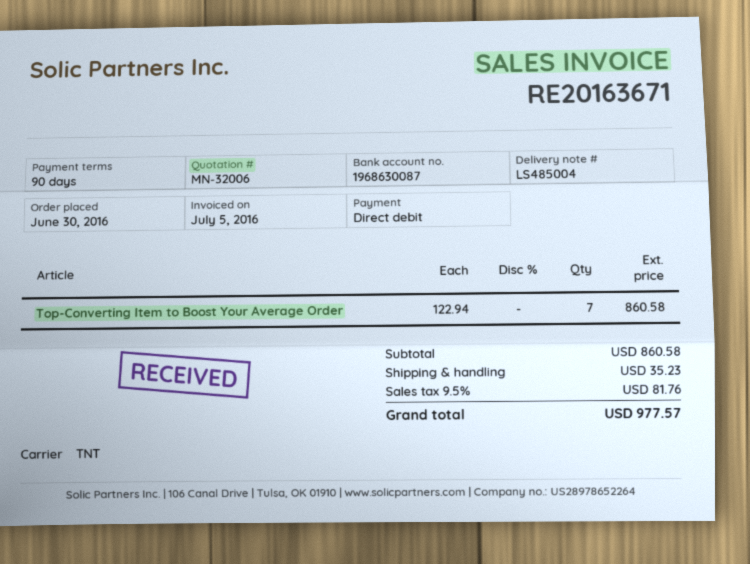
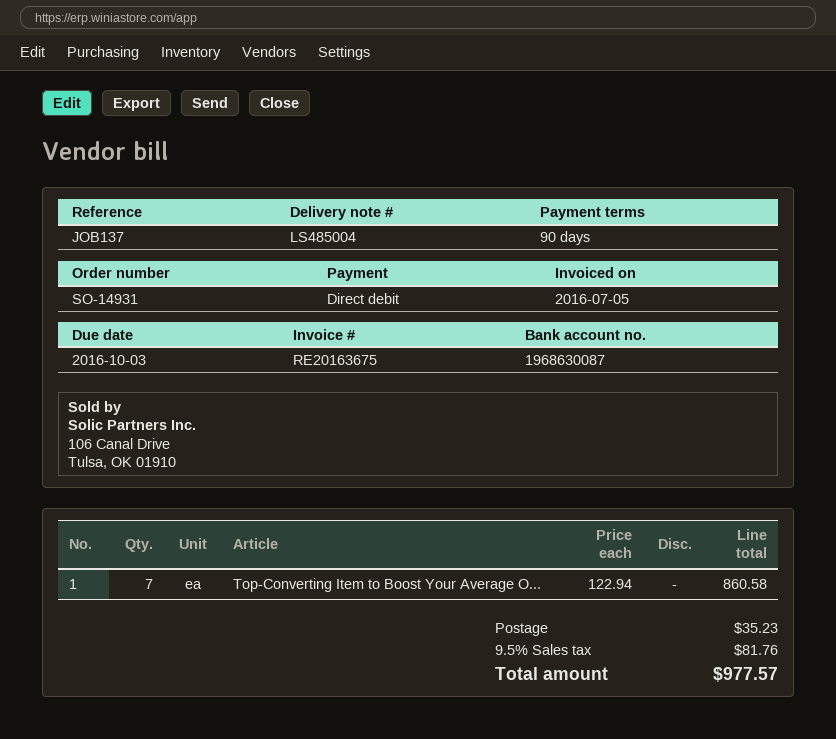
invoice number: RE20163671 -> RE20163675

